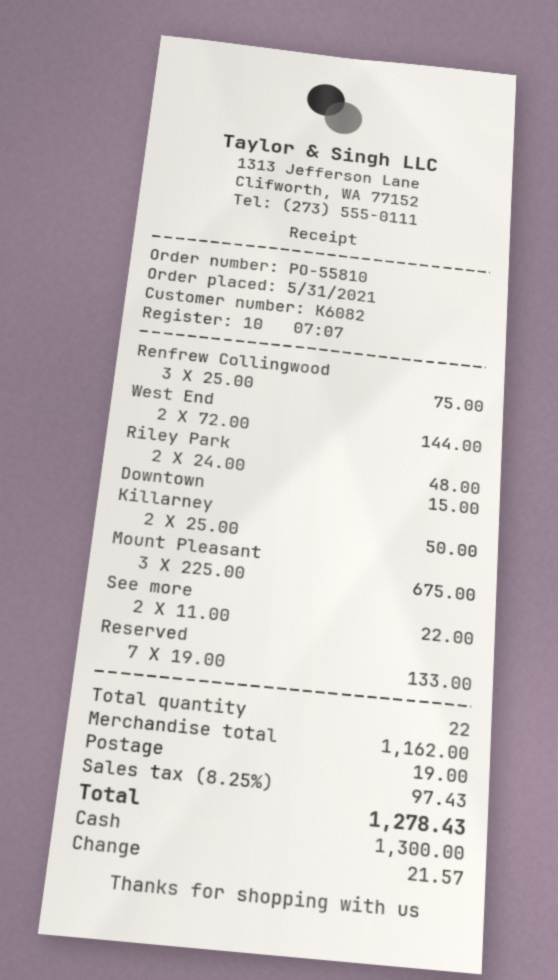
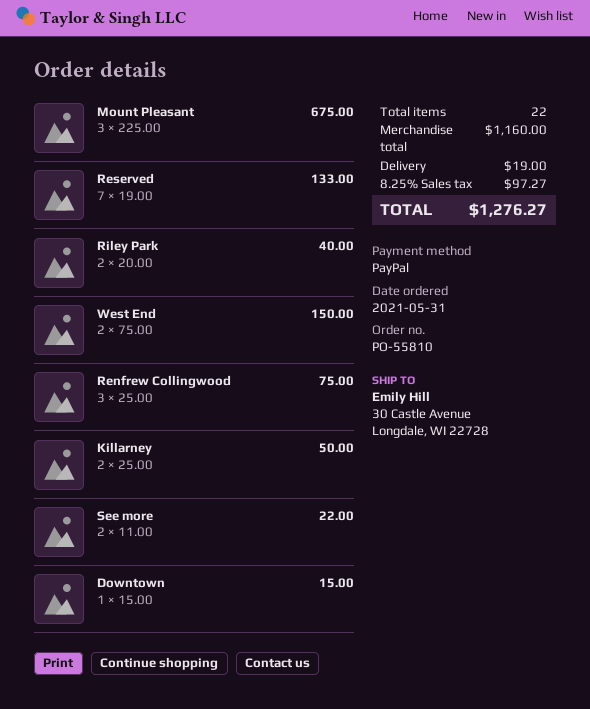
payment method: cash -> PayPal
West End: 2 x 72.00 = 144.00 -> 2 x 75.00 = 150.00
Riley Park: 2 x 24.00 = 48.00 -> 2 x 20.00 = 40.00
subtotal: 1162.00 -> 1160.00
tax: 8.25% = 97.43 -> 8.25% = 97.27
total: 1278.43 -> 1276.27

